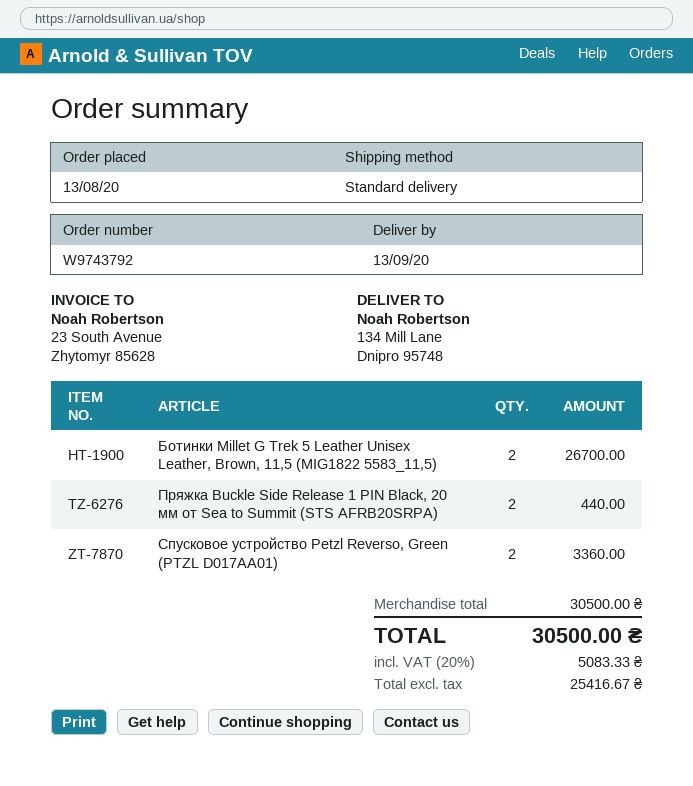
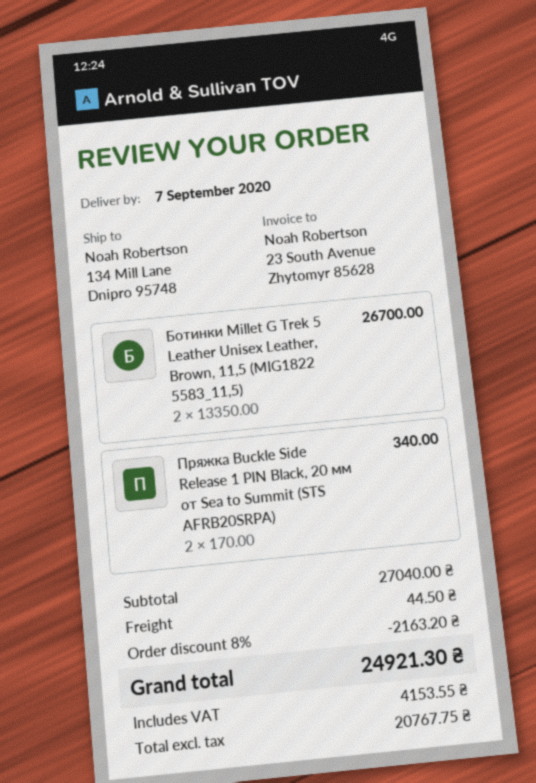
delivery date: 2020-09-13 -> 2020-09-07
Пряжка Buckle Side Release 1 PIN Black, 20 мм от Sea to Summit (STS AFRB20SRPA): 2 for 440.00 -> 2 for 340.00
Спусковое устройство Petzl Reverso, Green (PTZL D017AA01): 2 for 3360.00 -> none
subtotal: 30500.00 -> 27040.00
discount: none -> 8% = 2163.20
shipping: none -> 44.50
net: 25416.67 -> 20767.75
tax: 5083.33 -> 4153.55
total: 30500.00 -> 24921.30

